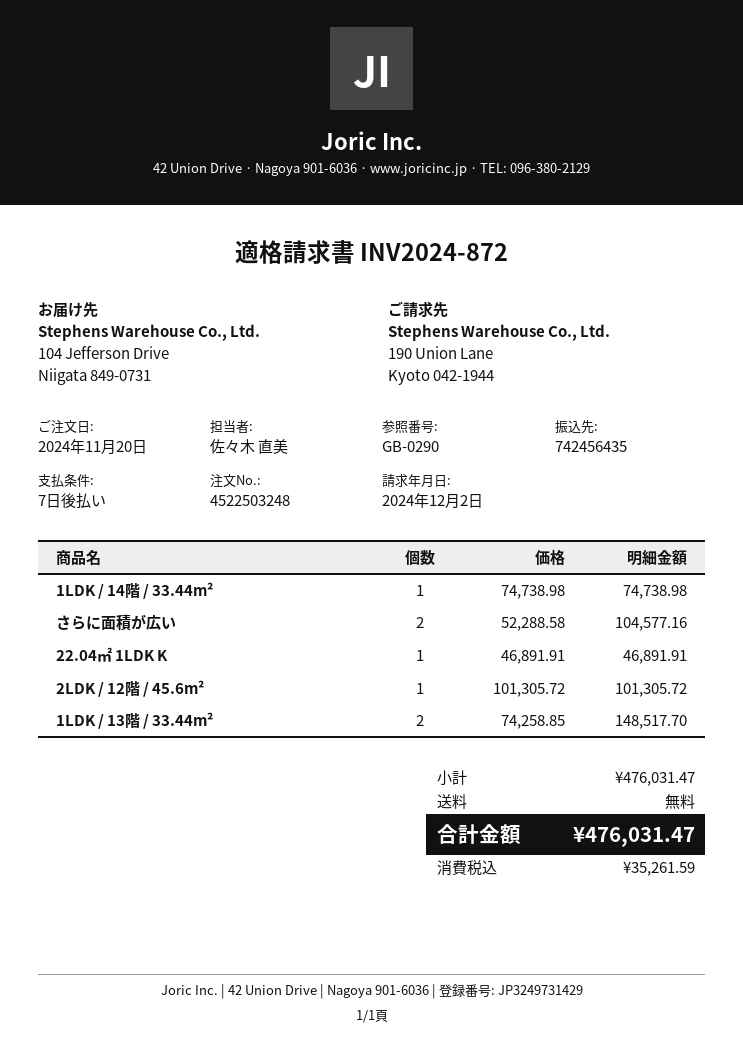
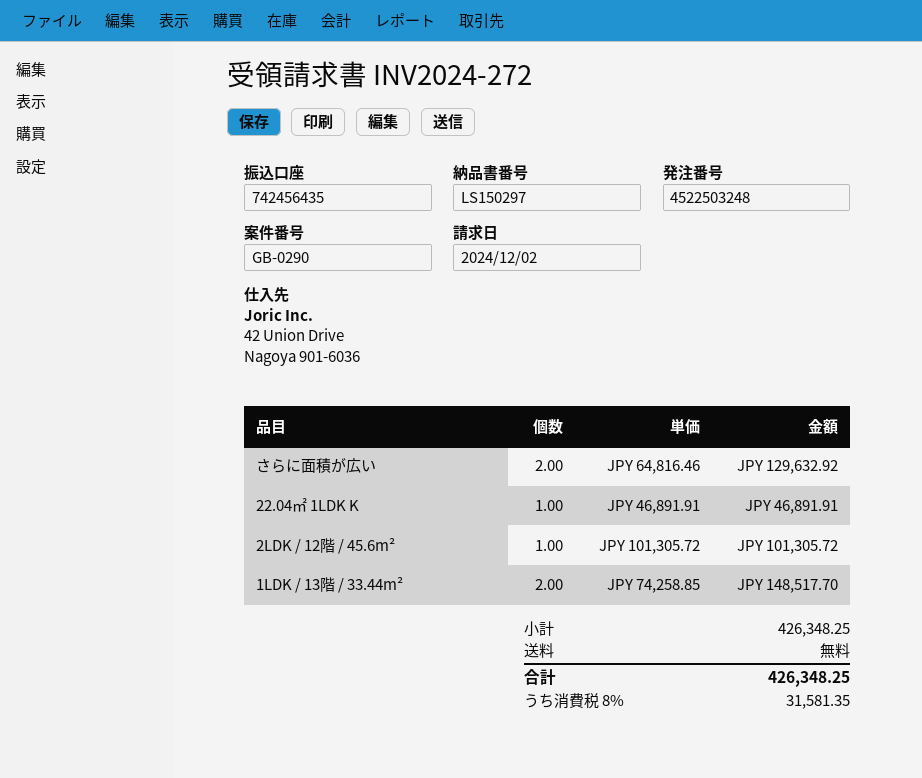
invoice number: INV2024-872 -> INV2024-272
1LDK / 14階 / 33.44m²: 1 x 74738.98 = 74738.98 -> none
さらに面積が広い: 2 x 52288.58 = 104577.16 -> 2 x 64816.46 = 129632.92
subtotal: 476031.47 -> 426348.25
tax: 35261.59 -> 31581.35
total: 476031.47 -> 426348.25

